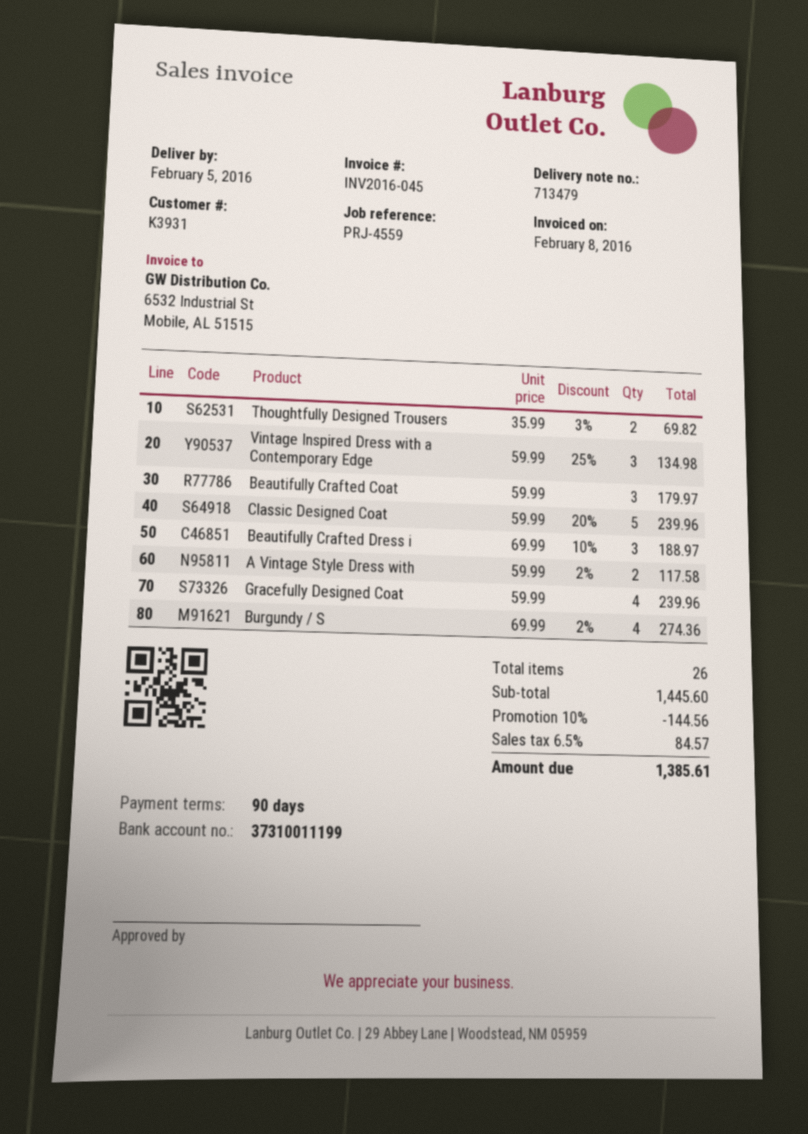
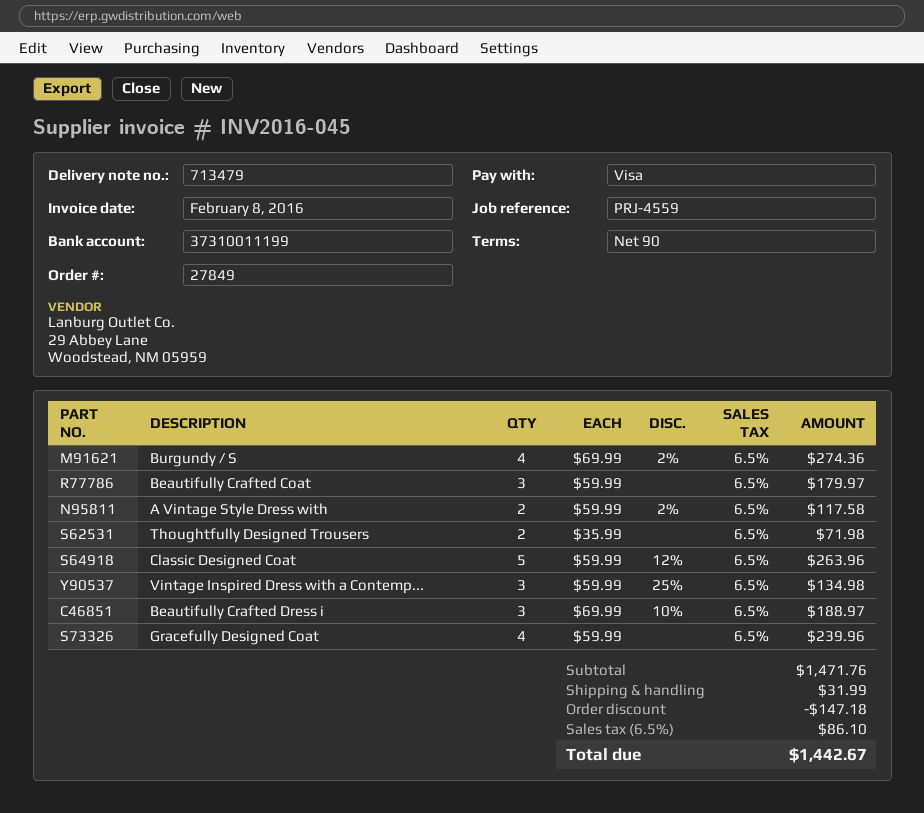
Thoughtfully Designed Trousers: 2 x 35.99 - 3% = 69.82 -> 2 x 35.99 = 71.98
Classic Designed Coat: 5 x 59.99 - 20% = 239.96 -> 5 x 59.99 - 12% = 263.96
subtotal: 1445.60 -> 1471.76
discount: 144.56 -> 147.18
shipping: none -> 31.99
tax: 6.5% = 84.57 -> 6.5% = 86.10
total: 1385.61 -> 1442.67

